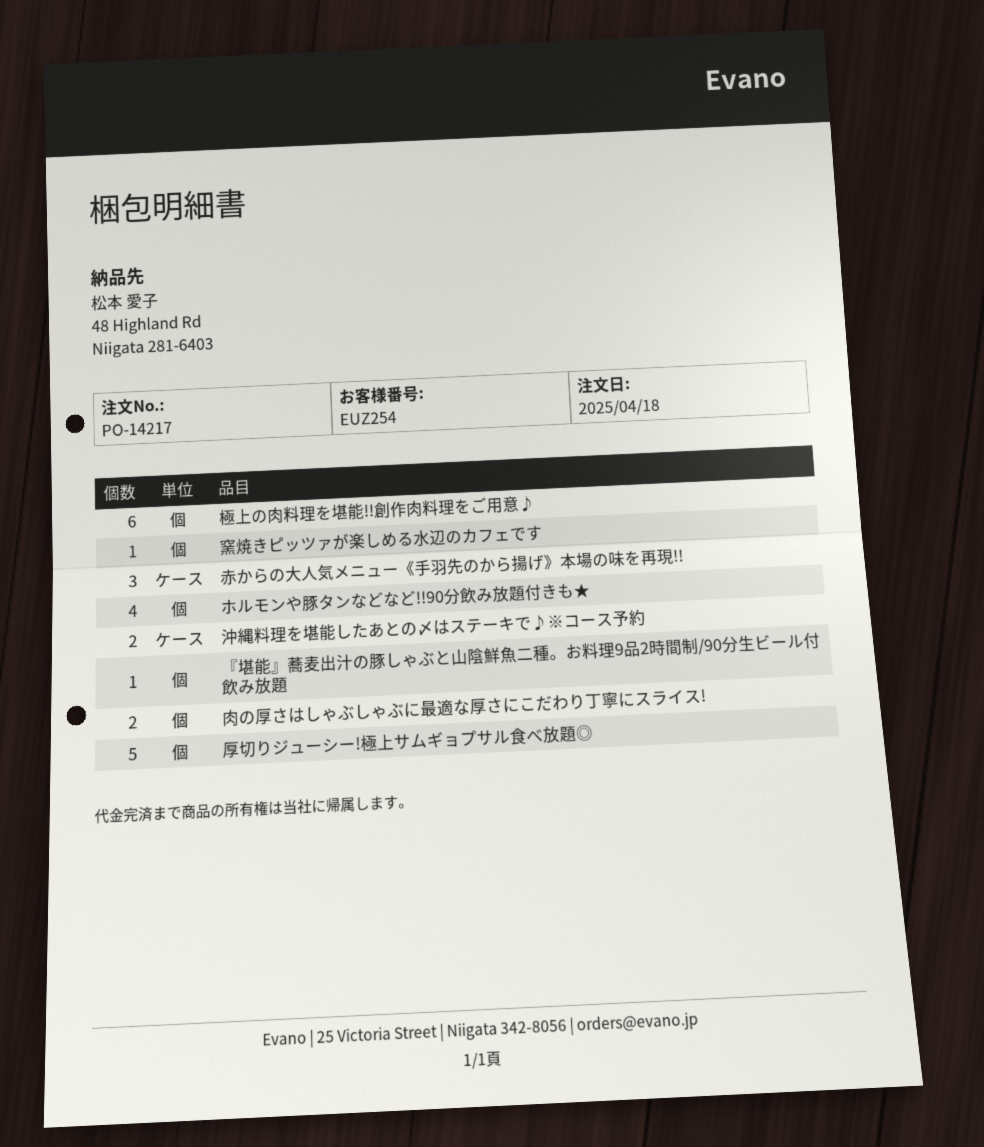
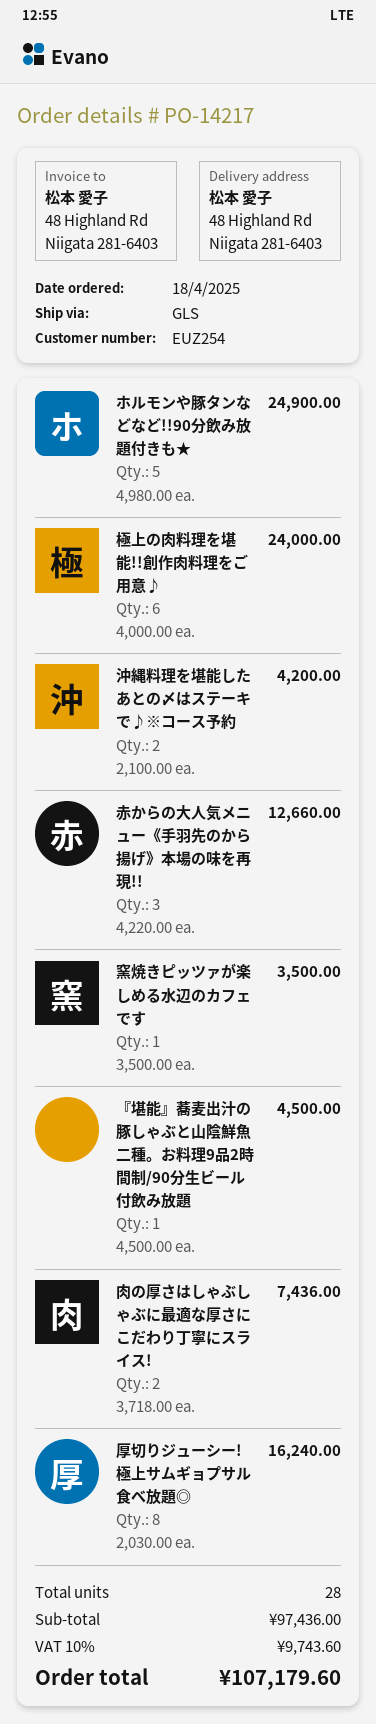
ホルモンや豚タンなどなど!!90分飲み放題付きも★: 4 -> 5
厚切りジューシー!極上サムギョプサル食べ放題◎: 5 -> 8

